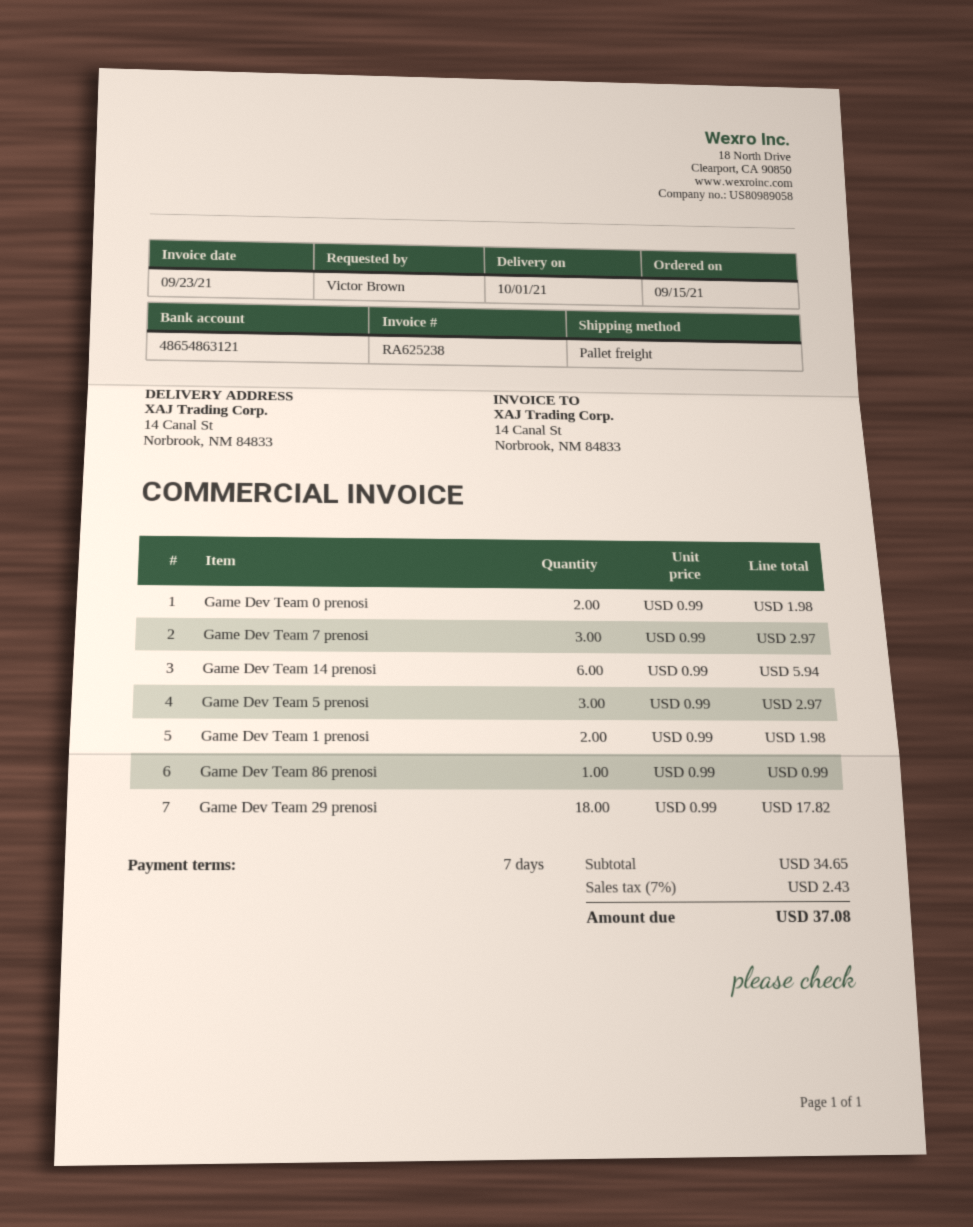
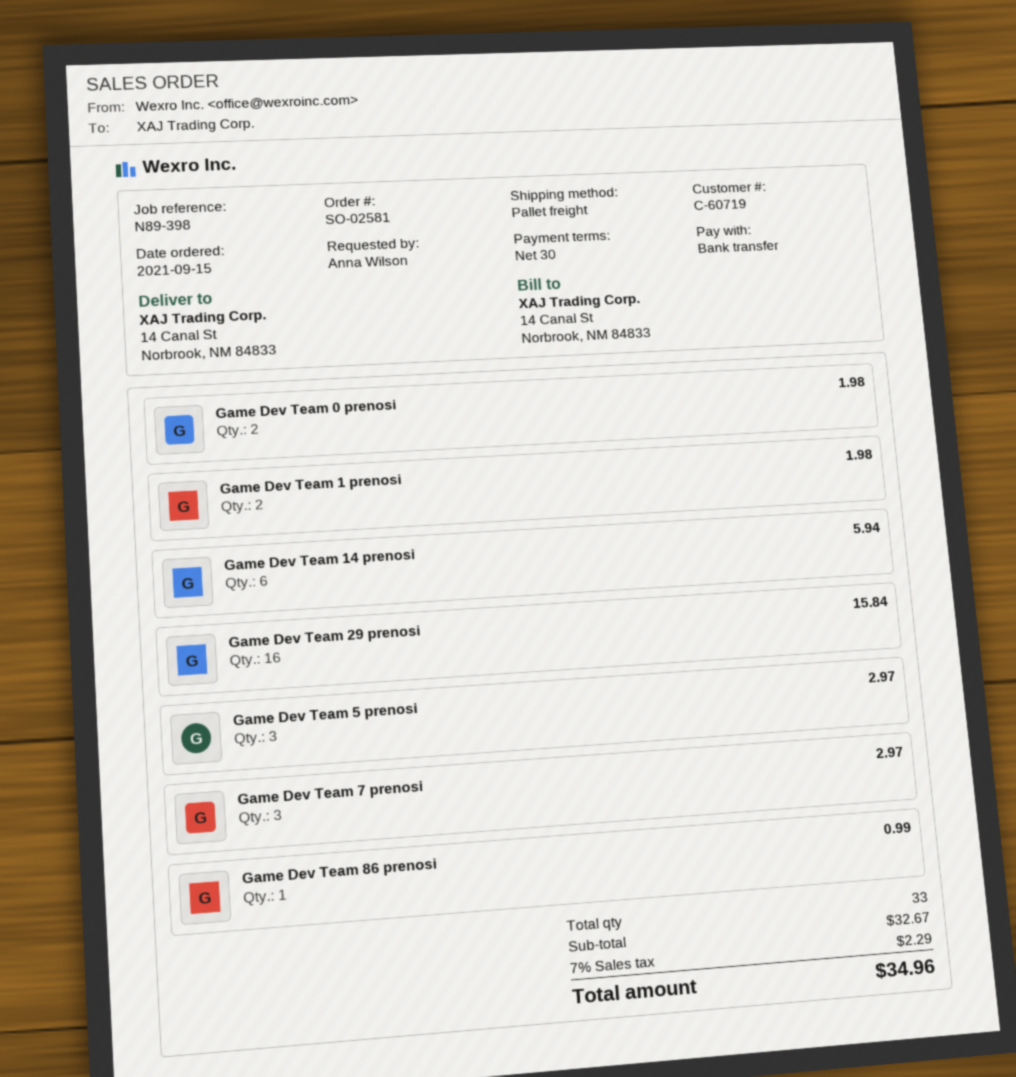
payment terms: 7 days -> 30 days
ordered by: Victor Brown -> Anna Wilson
Game Dev Team 29 prenosi: 18 for 17.82 -> 16 for 15.84
subtotal: 34.65 -> 32.67
tax: 7% = 2.43 -> 7% = 2.29
total: 37.08 -> 34.96

